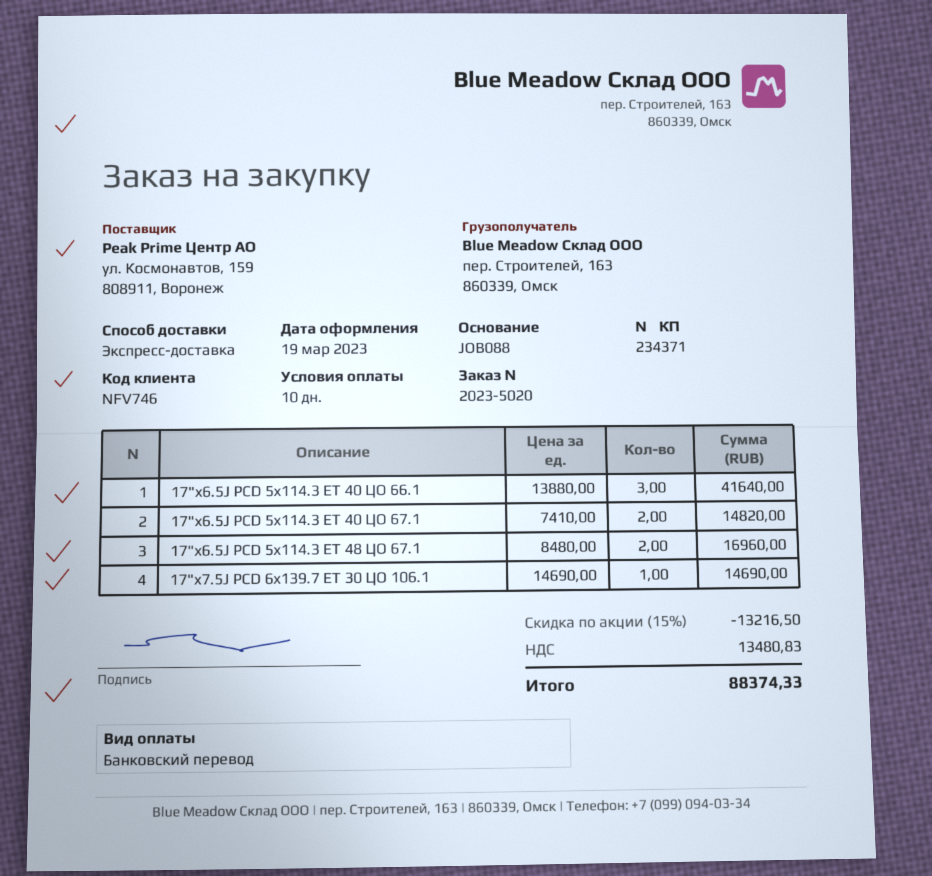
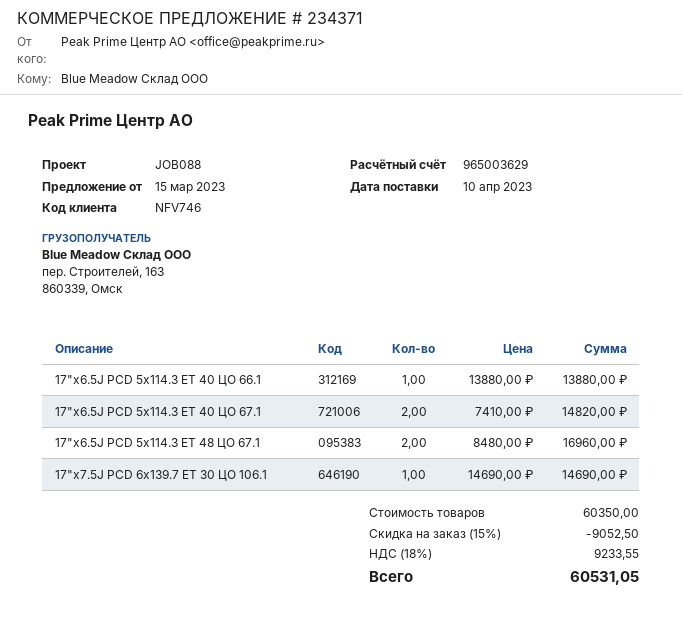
17"x6.5J PCD 5x114.3 ЕТ 40 ЦО 66.1: 3 x 13880.00 = 41640.00 -> 1 x 13880.00 = 13880.00
discount: 15% = 13216.50 -> 15% = 9052.50
tax: 13480.83 -> 9233.55
total: 88374.33 -> 60531.05

